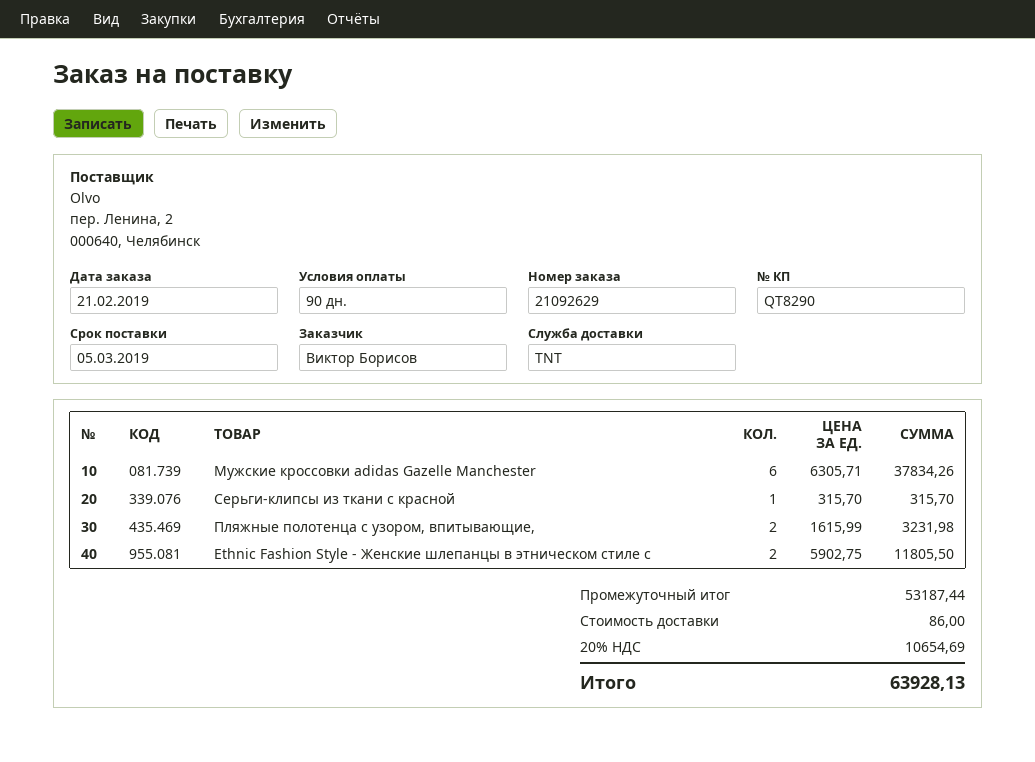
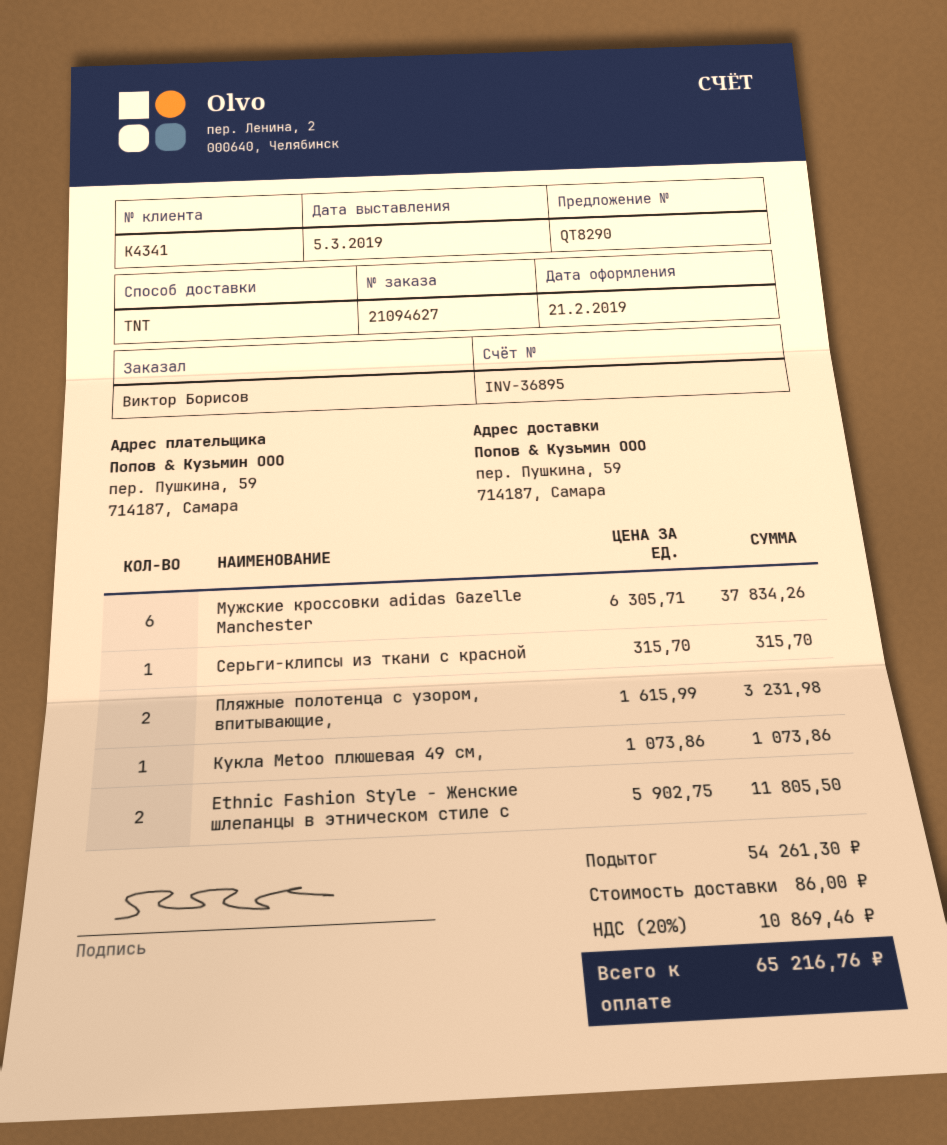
order number: 21092629 -> 21094627
Кукла Metoo плюшевая 49 см,: none -> 1 x 1073.86 = 1073.86
subtotal: 53187.44 -> 54261.30
tax: 20% = 10654.69 -> 20% = 10869.46
total: 63928.13 -> 65216.76

